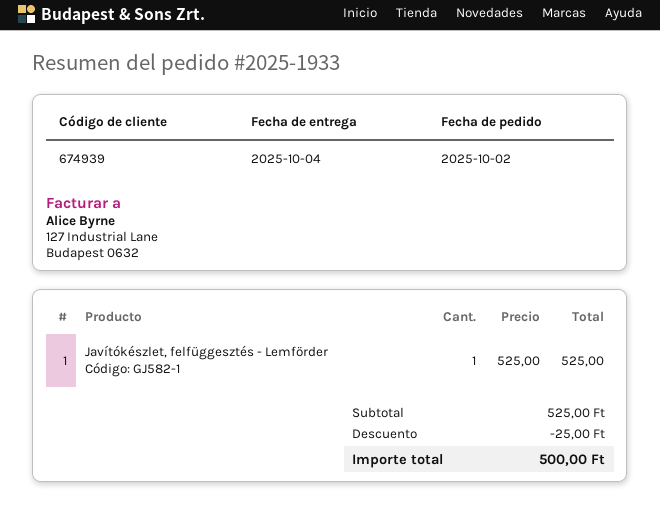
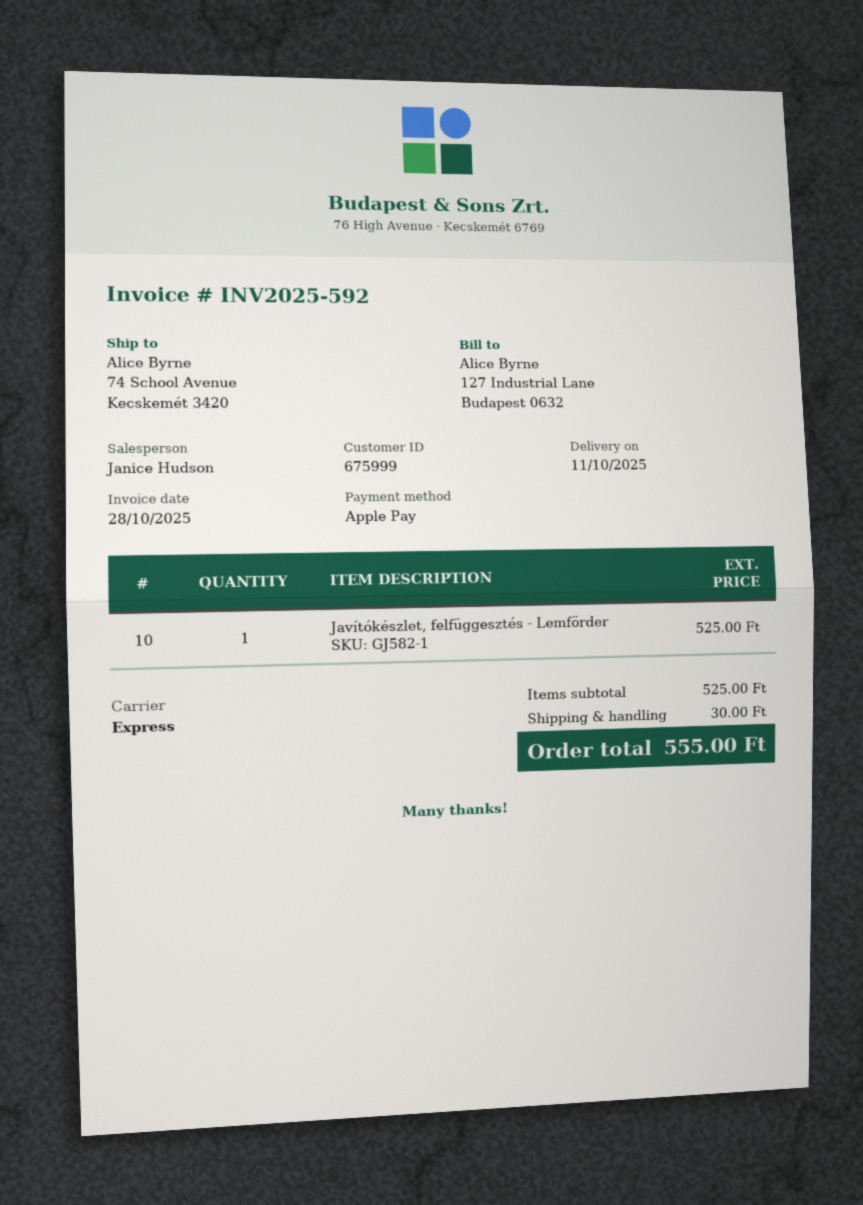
delivery date: 2025-10-04 -> 2025-10-11
customer number: 674939 -> 675999
discount: 25.00 -> none
shipping: none -> 30.00
total: 500.00 -> 555.00

